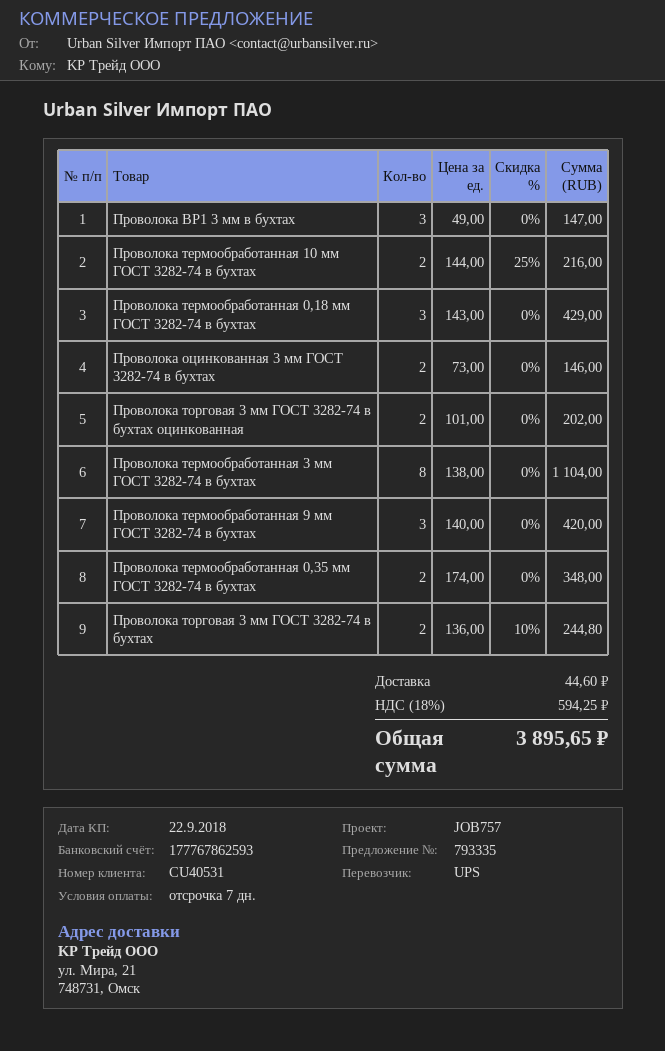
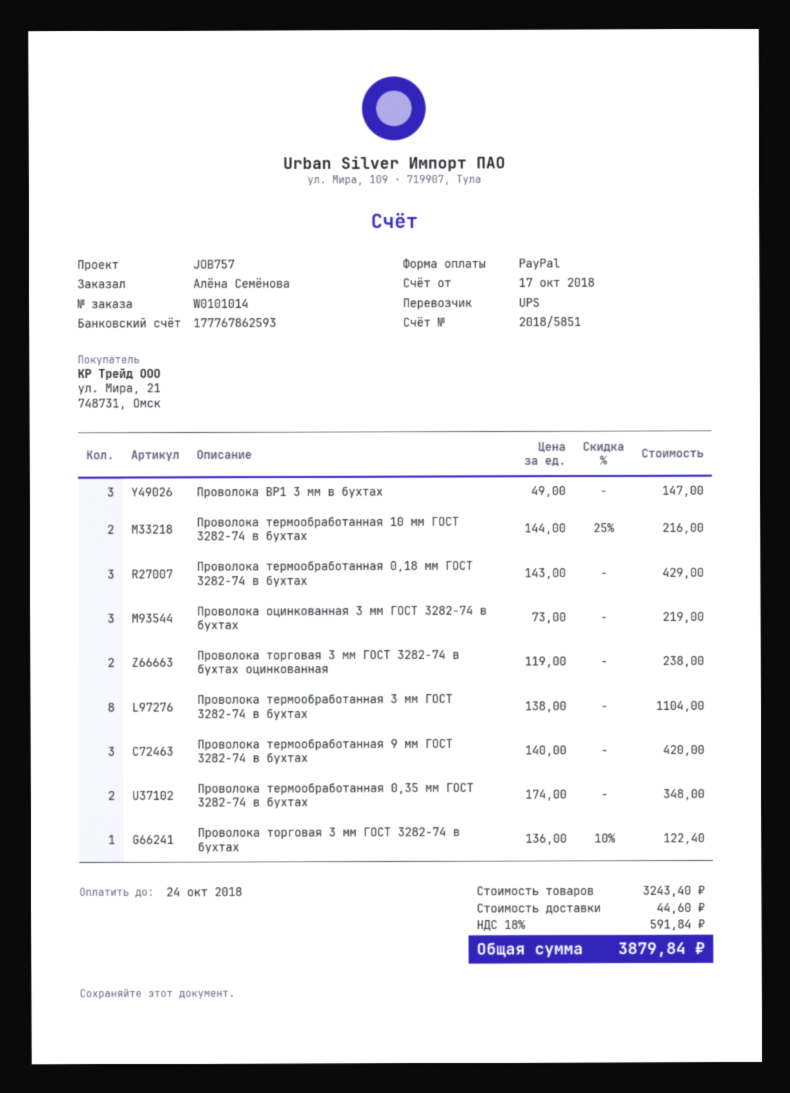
Проволока оцинкованная 3 мм ГОСТ 3282-74 в бухтах: 2 x 73.00 = 146.00 -> 3 x 73.00 = 219.00
Проволока торговая 3 мм ГОСТ 3282-74 в бухтах оцинкованная: 2 x 101.00 = 202.00 -> 2 x 119.00 = 238.00
Проволока торговая 3 мм ГОСТ 3282-74 в бухтах: 2 x 136.00 - 10% = 244.80 -> 1 x 136.00 - 10% = 122.40
tax: 18% = 594.25 -> 18% = 591.84
total: 3895.65 -> 3879.84

